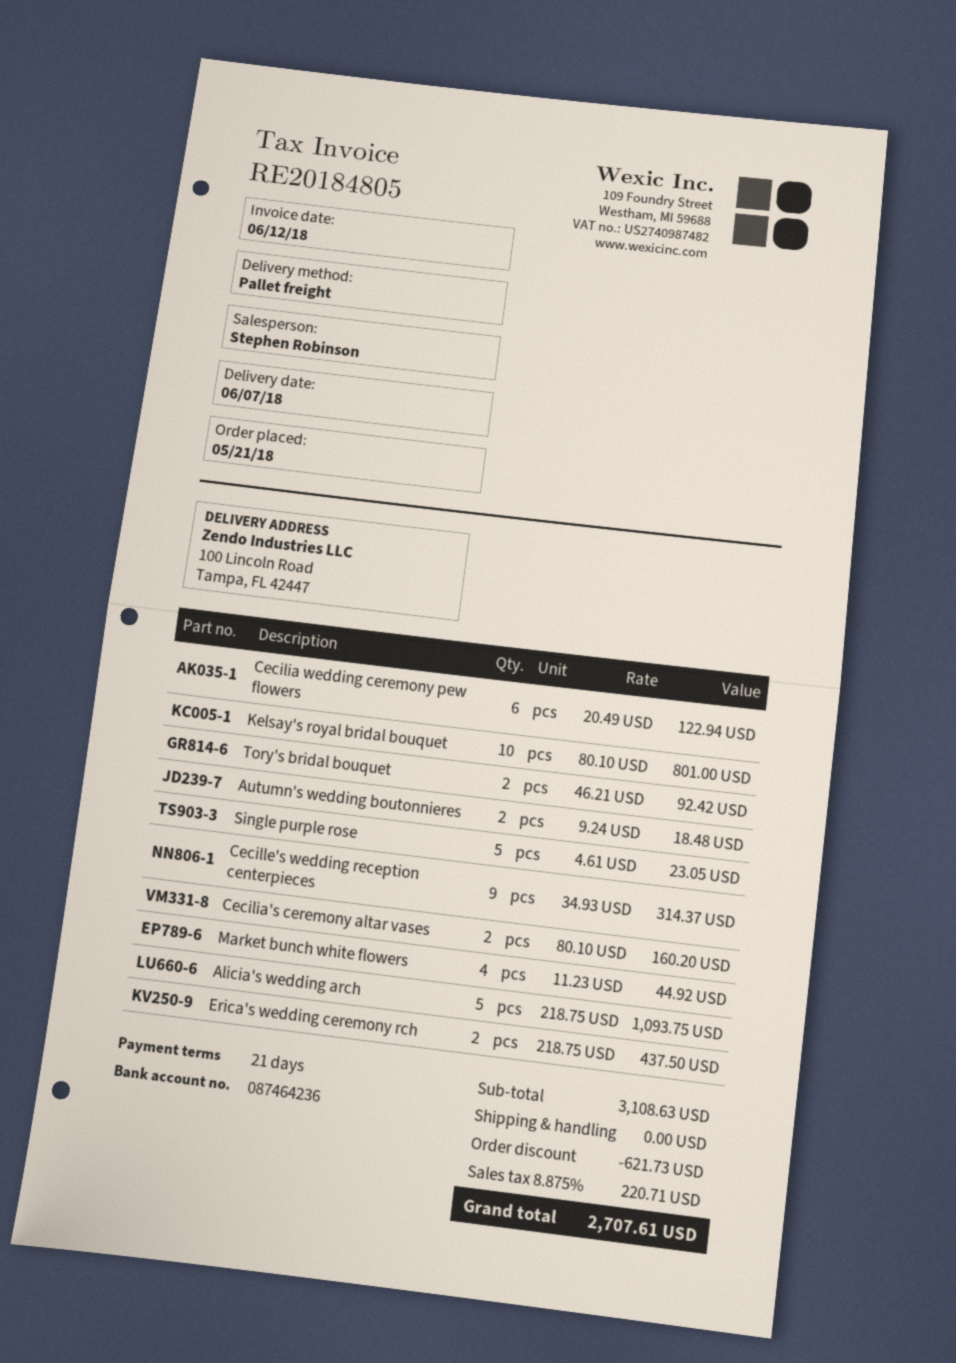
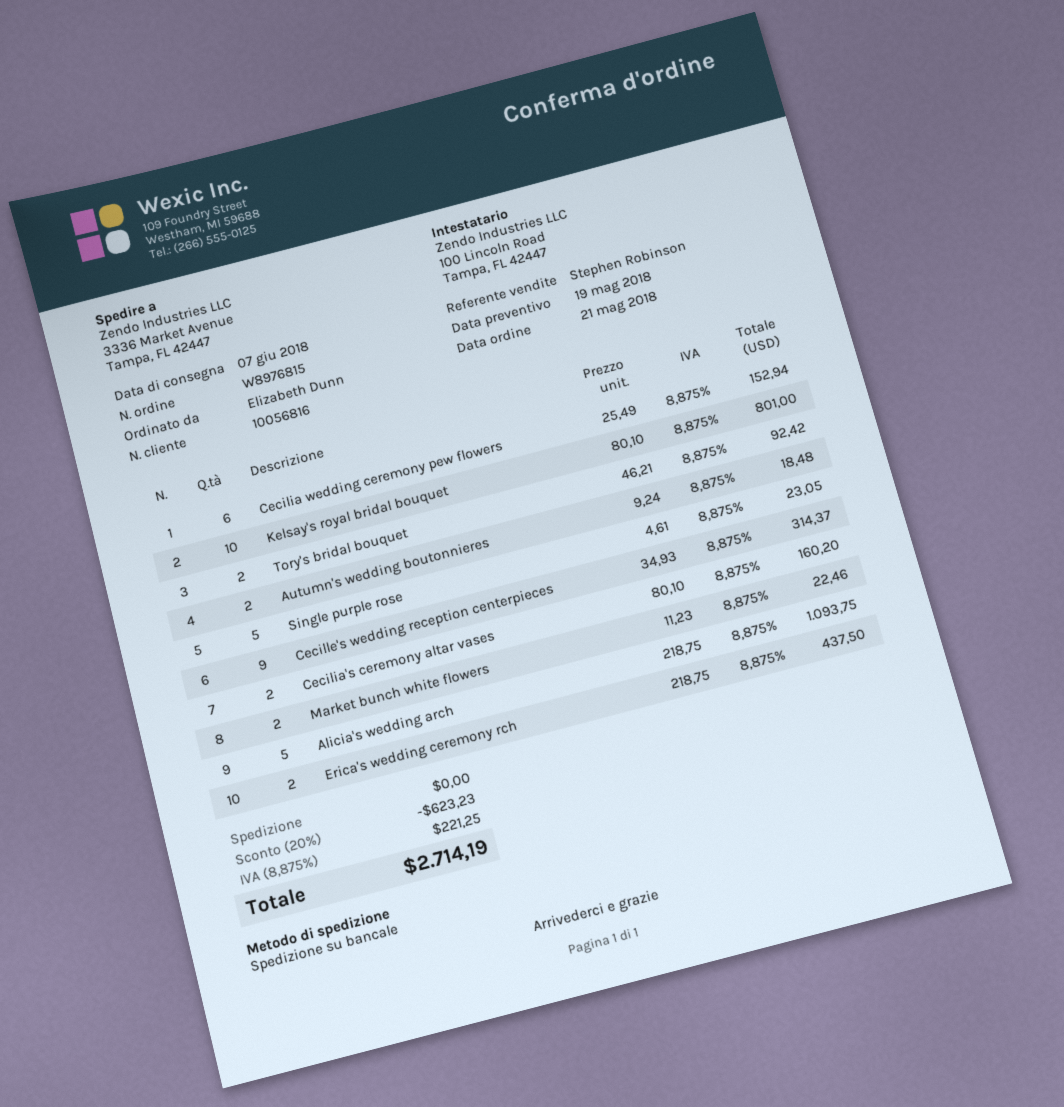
ship to: 100 Lincoln Road, Tampa, FL 42447 -> 3336 Market Avenue, Tampa, FL 42447
Cecilia wedding ceremony pew flowers: 6 x 20.49 = 122.94 -> 6 x 25.49 = 152.94
Market bunch white flowers: 4 x 11.23 = 44.92 -> 2 x 11.23 = 22.46
discount: 621.73 -> 623.23
tax: 8.875% = 220.71 -> 8.875% = 221.25
total: 2707.61 -> 2714.19

